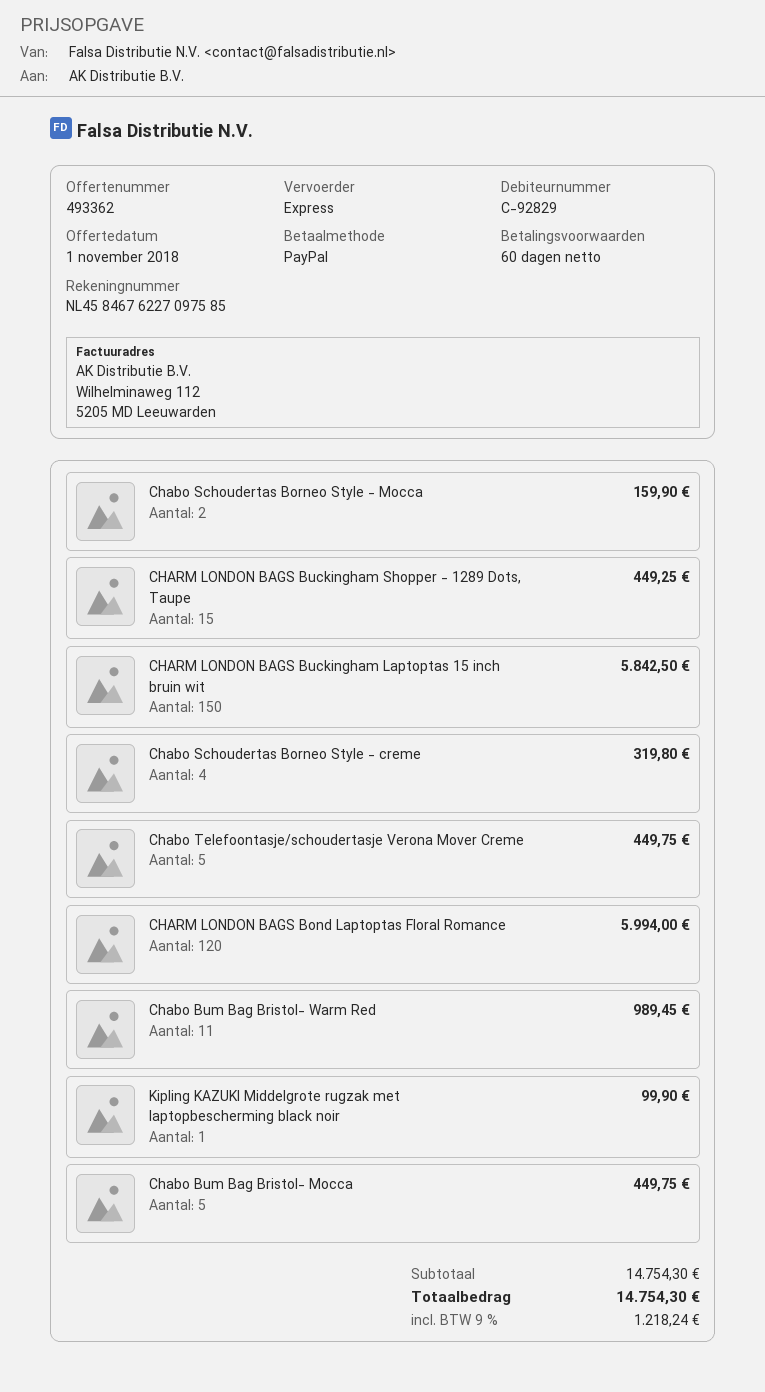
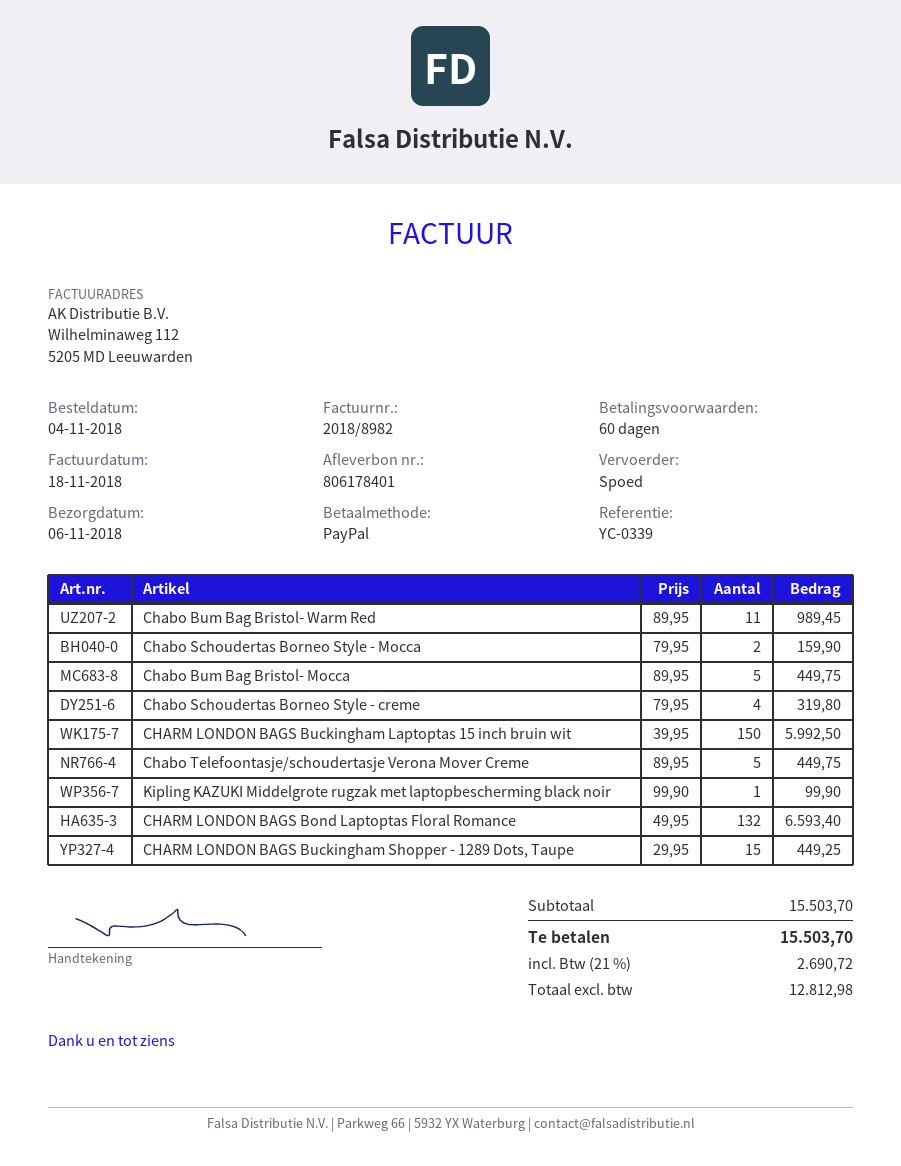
CHARM LONDON BAGS Buckingham Laptoptas 15 inch bruin wit: 150 for 5842.50 -> 150 for 5992.50
CHARM LONDON BAGS Bond Laptoptas Floral Romance: 120 for 5994.00 -> 132 for 6593.40
subtotal: 14754.30 -> 15503.70
tax: 9% = 1218.24 -> 21% = 2690.72
total: 14754.30 -> 15503.70

